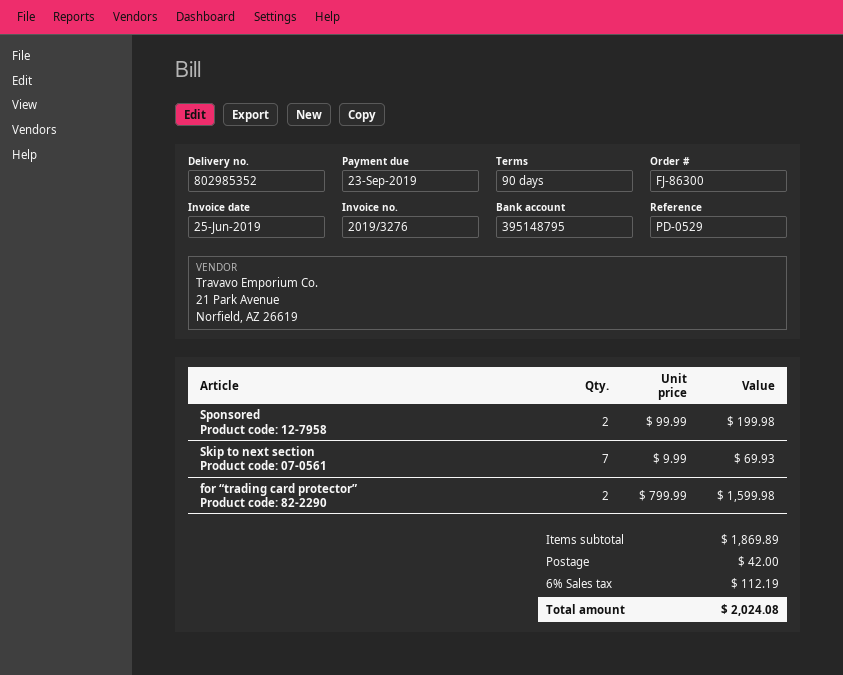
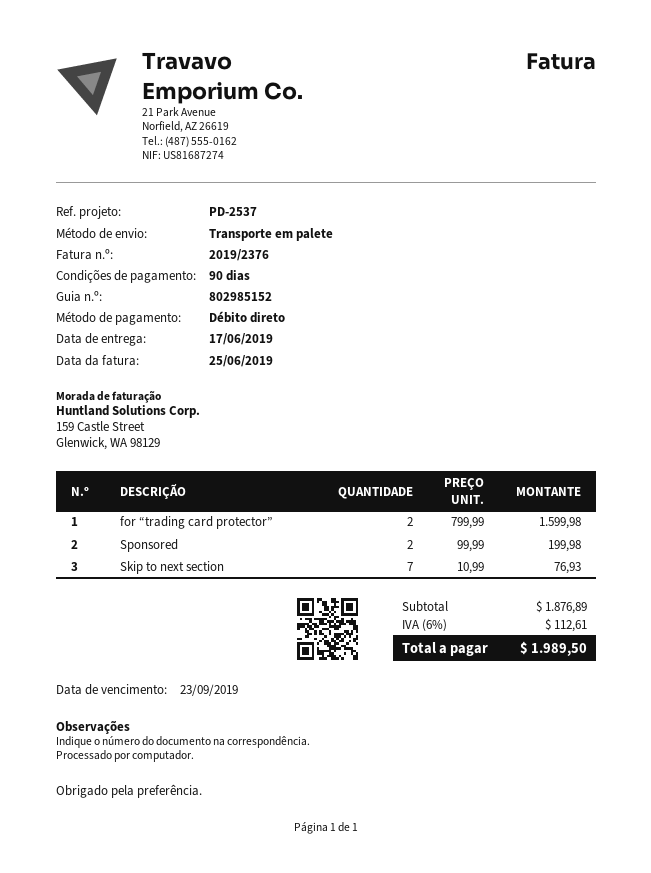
delivery note number: 802985352 -> 802985152
invoice number: 2019/3276 -> 2019/2376
reference: PD-0529 -> PD-2537
Skip to next section: 7 x 9.99 = 69.93 -> 7 x 10.99 = 76.93
subtotal: 1869.89 -> 1876.89
shipping: 42.00 -> none
tax: 6% = 112.19 -> 6% = 112.61
total: 2024.08 -> 1989.50

